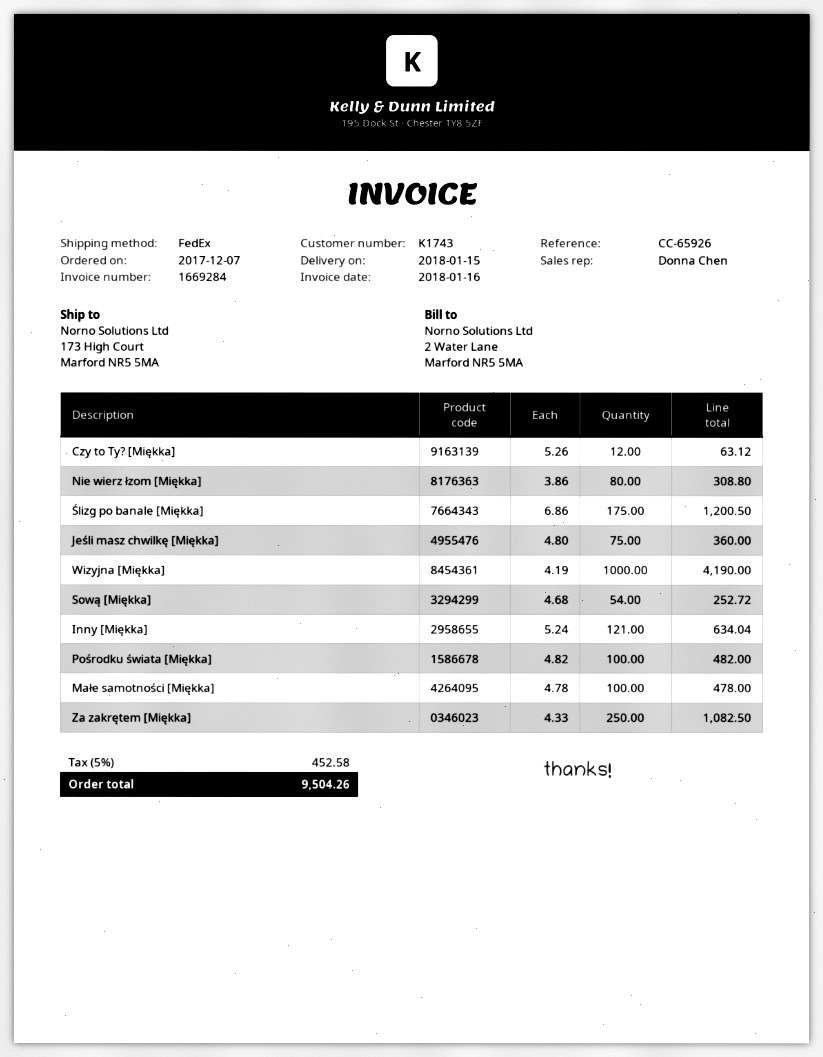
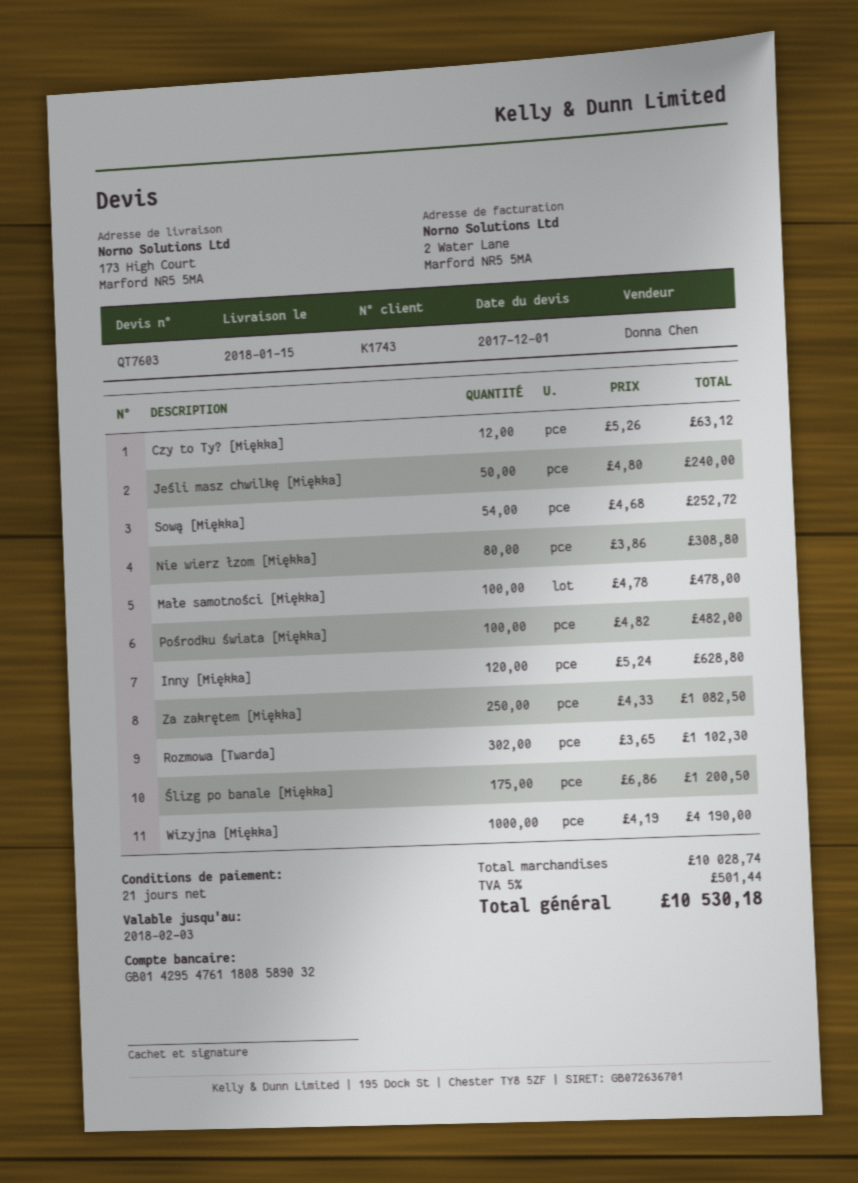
Jeśli masz chwilkę [Miękka]: 75 x 4.80 = 360.00 -> 50 x 4.80 = 240.00
Inny [Miękka]: 121 x 5.24 = 634.04 -> 120 x 5.24 = 628.80
Rozmowa [Twarda]: none -> 302 x 3.65 = 1102.30
tax: 5% = 452.58 -> 5% = 501.44
total: 9504.26 -> 10530.18

